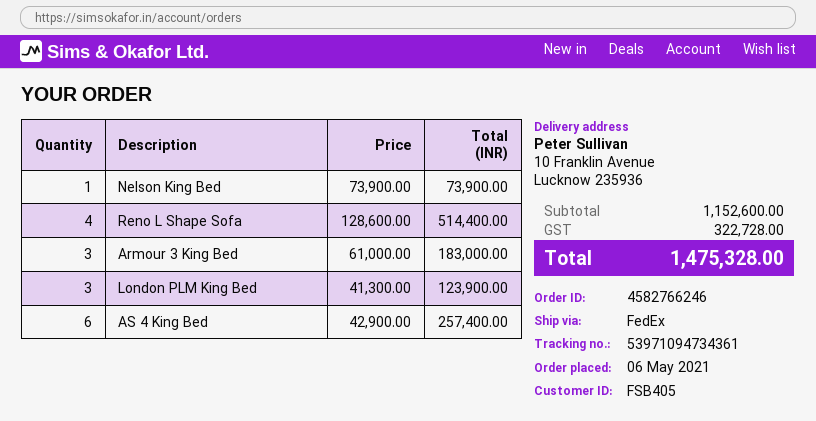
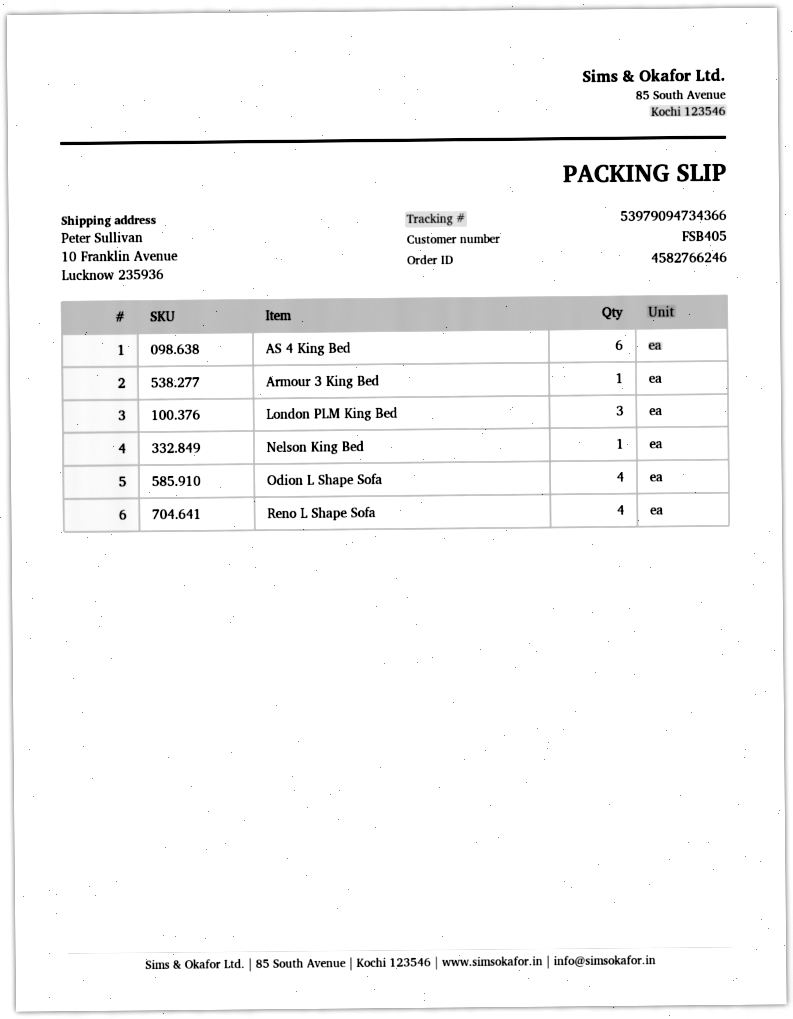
tracking number: 53971094734361 -> 53979094734366
Armour 3 King Bed: 3 -> 1
Odion L Shape Sofa: none -> 4

